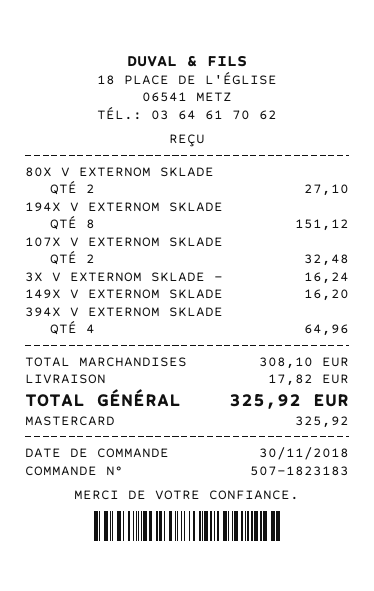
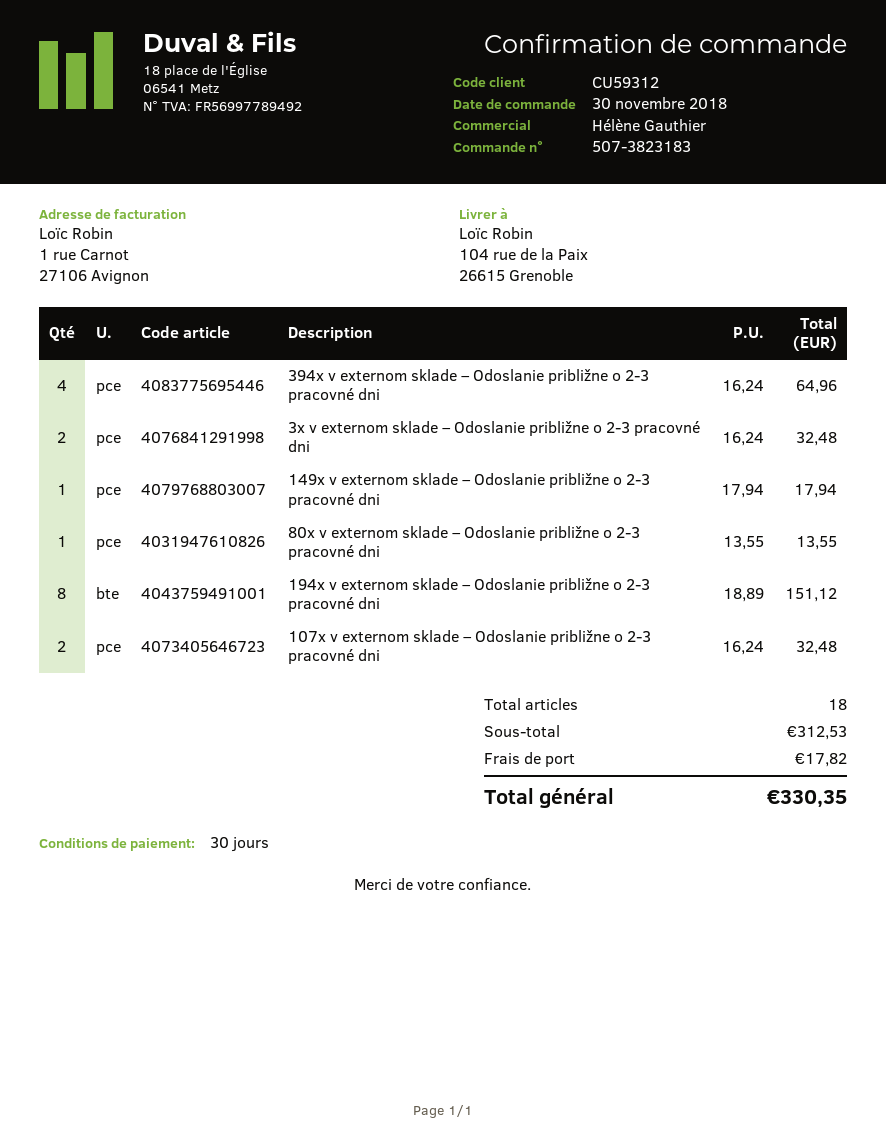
order number: 507-1823183 -> 507-3823183
80X V EXTERNOM SKLADE: 2 for 27.10 -> 1 for 13.55
3X V EXTERNOM SKLADE –: 1 for 16.24 -> 2 for 32.48
149X V EXTERNOM SKLADE: 1 for 16.20 -> 1 for 17.94
subtotal: 308.10 -> 312.53
total: 325.92 -> 330.35

